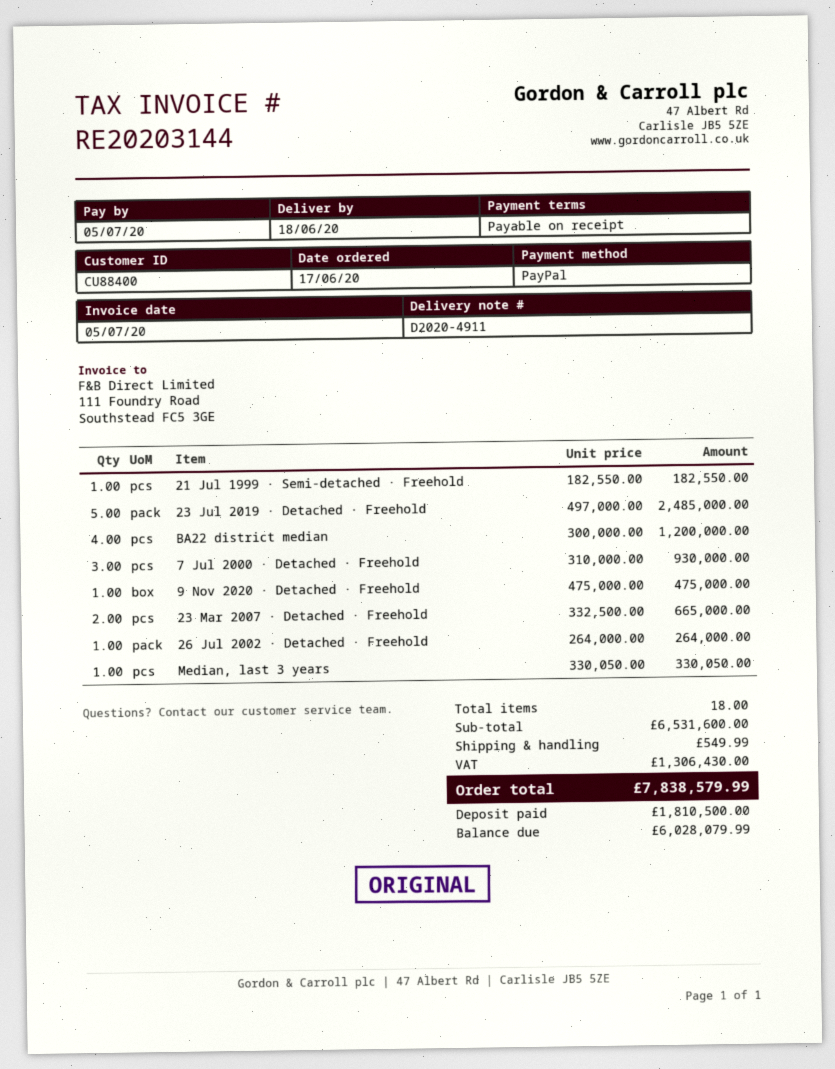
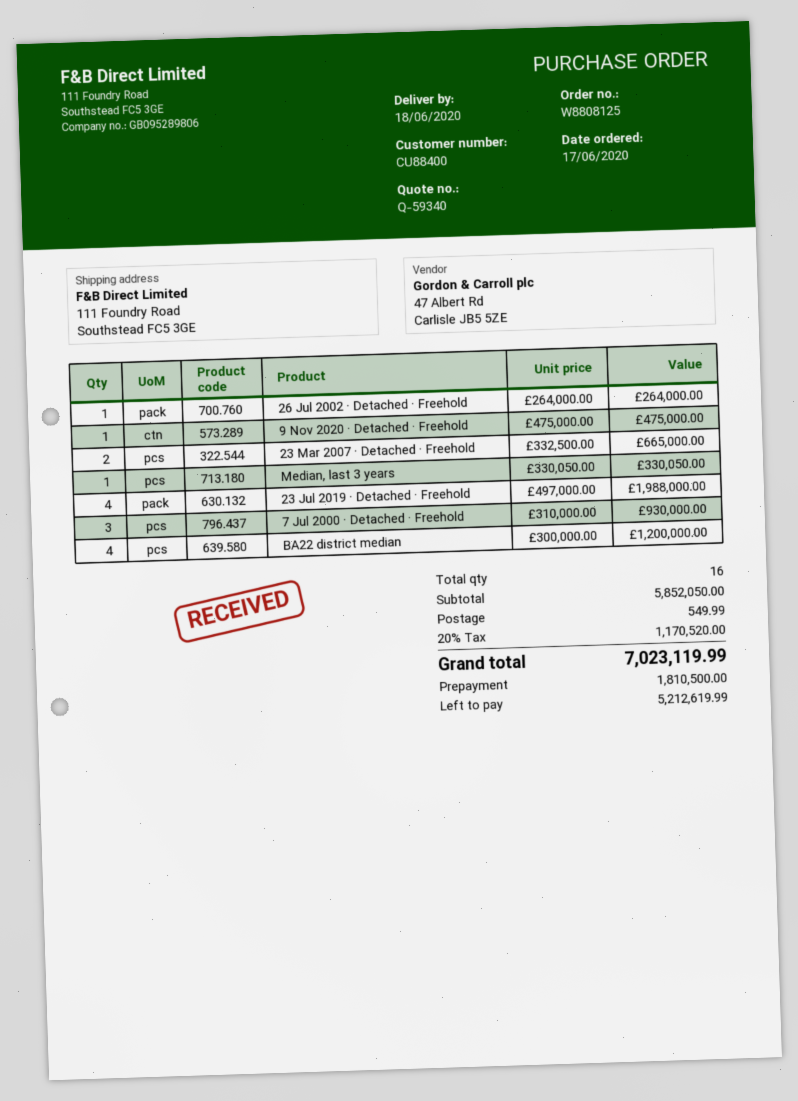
21 Jul 1999 · Semi-detached · Freehold: 1 x 182550.00 = 182550.00 -> none
23 Jul 2019 · Detached · Freehold: 5 x 497000.00 = 2485000.00 -> 4 x 497000.00 = 1988000.00
total quantity: 18 -> 16
subtotal: 6531600.00 -> 5852050.00
tax: 1306430.00 -> 1170520.00
total: 7838579.99 -> 7023119.99
balance: 6028079.99 -> 5212619.99

